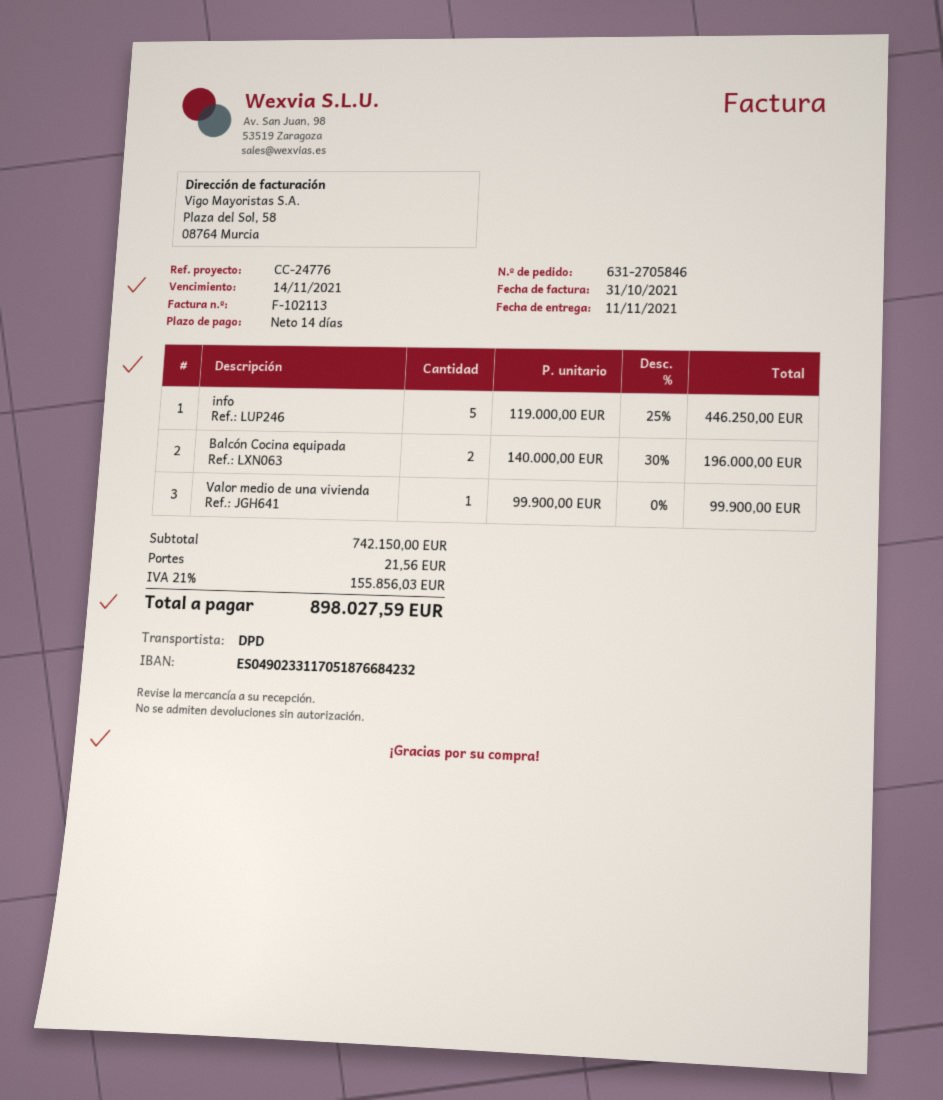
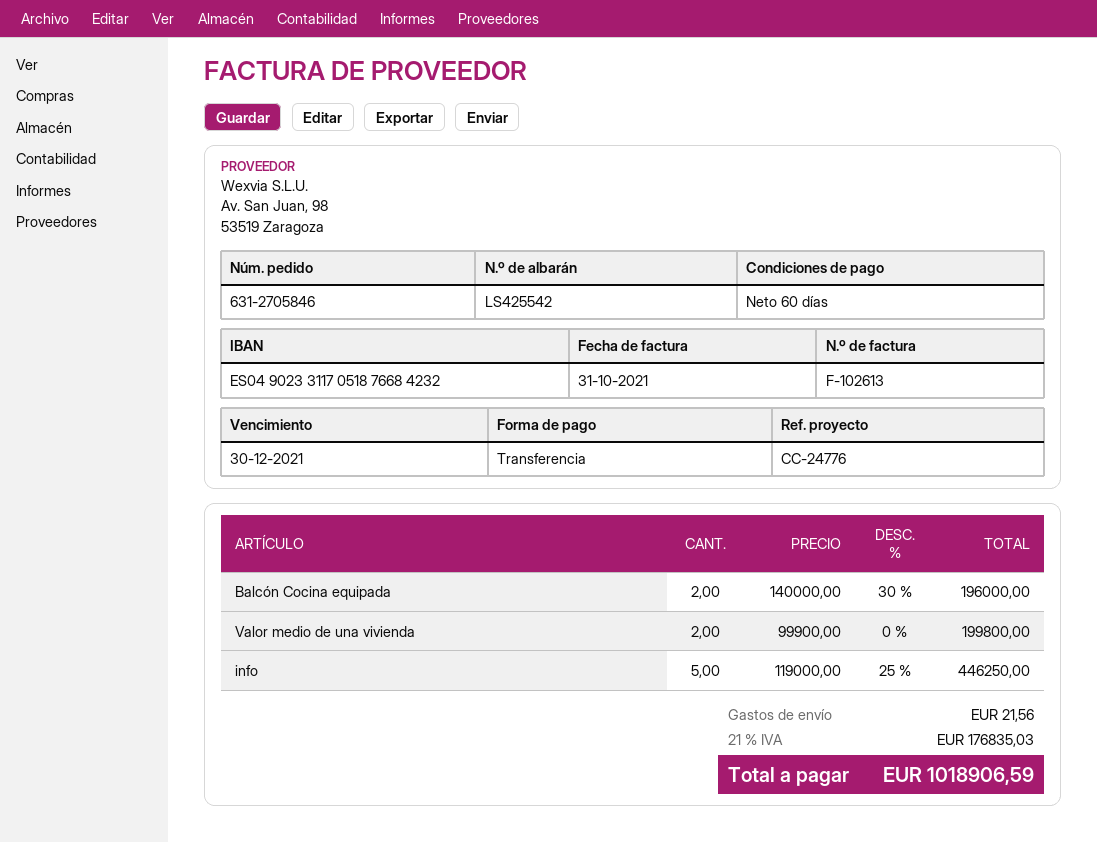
invoice number: F-102113 -> F-102613
payment terms: 14 days -> 60 days
due date: 2021-11-14 -> 2021-12-30
Valor medio de una vivienda: 1 x 99900.00 = 99900.00 -> 2 x 99900.00 = 199800.00
tax: 21% = 155856.03 -> 21% = 176835.03
total: 898027.59 -> 1018906.59

